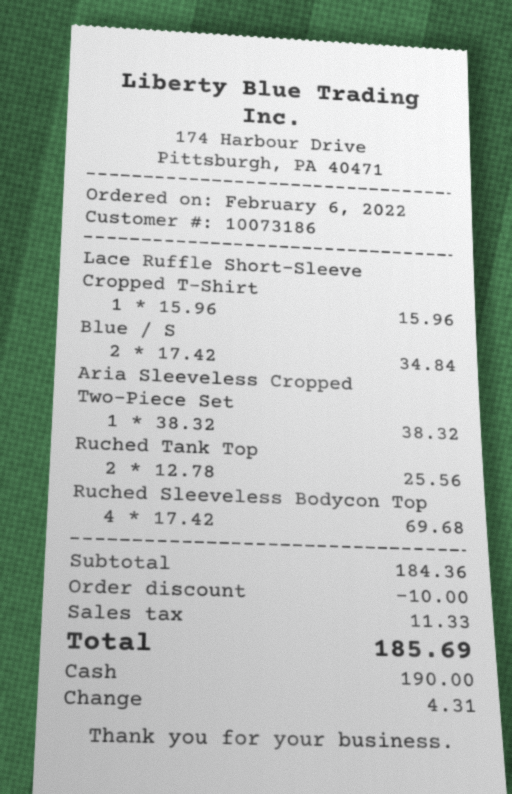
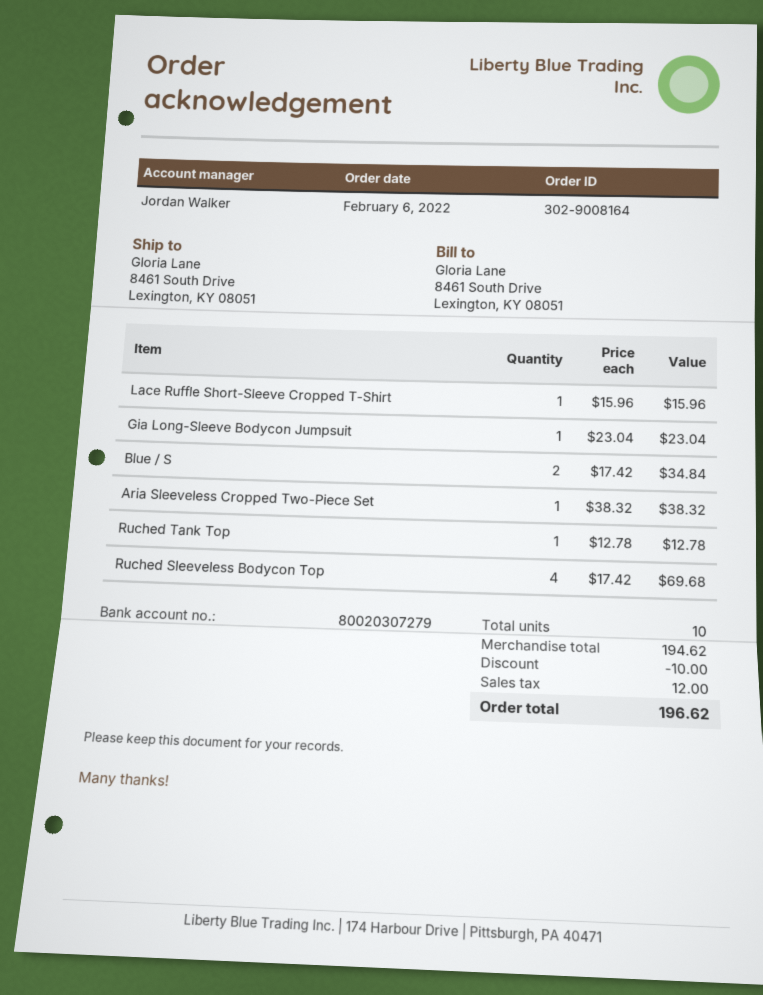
Ruched Tank Top: 2 x 12.78 = 25.56 -> 1 x 12.78 = 12.78
Gia Long-Sleeve Bodycon Jumpsuit: none -> 1 x 23.04 = 23.04
subtotal: 184.36 -> 194.62
tax: 11.33 -> 12.00
total: 185.69 -> 196.62

